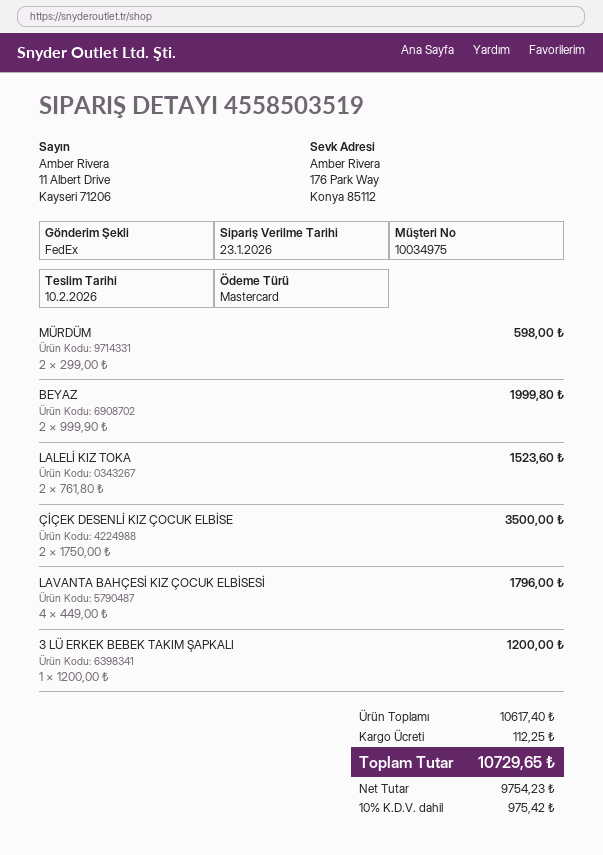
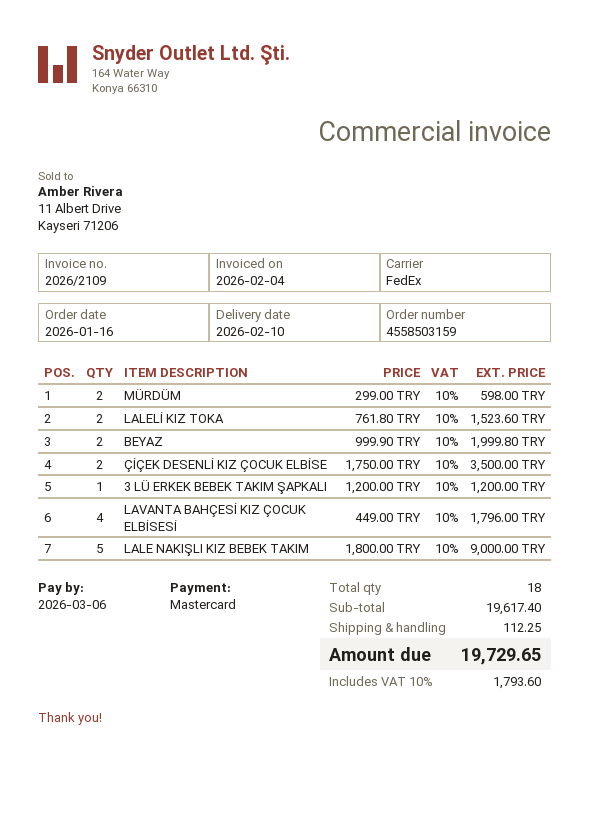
order number: 4558503519 -> 4558503159
order date: 2026-01-23 -> 2026-01-16
LALE NAKIŞLI KIZ BEBEK TAKIM: none -> 5 x 1800.00 = 9000.00
subtotal: 10617.40 -> 19617.40
tax: 10% = 975.42 -> 10% = 1793.60
total: 10729.65 -> 19729.65

